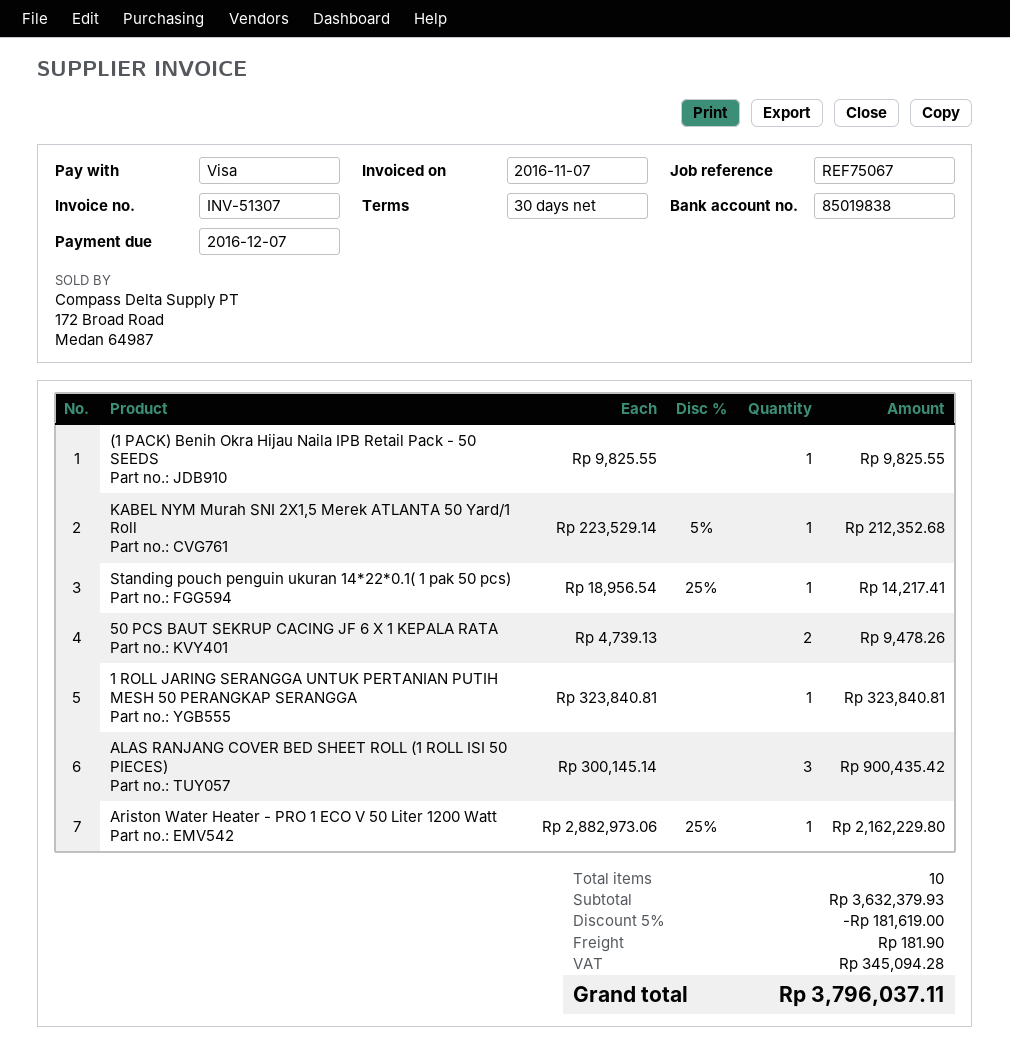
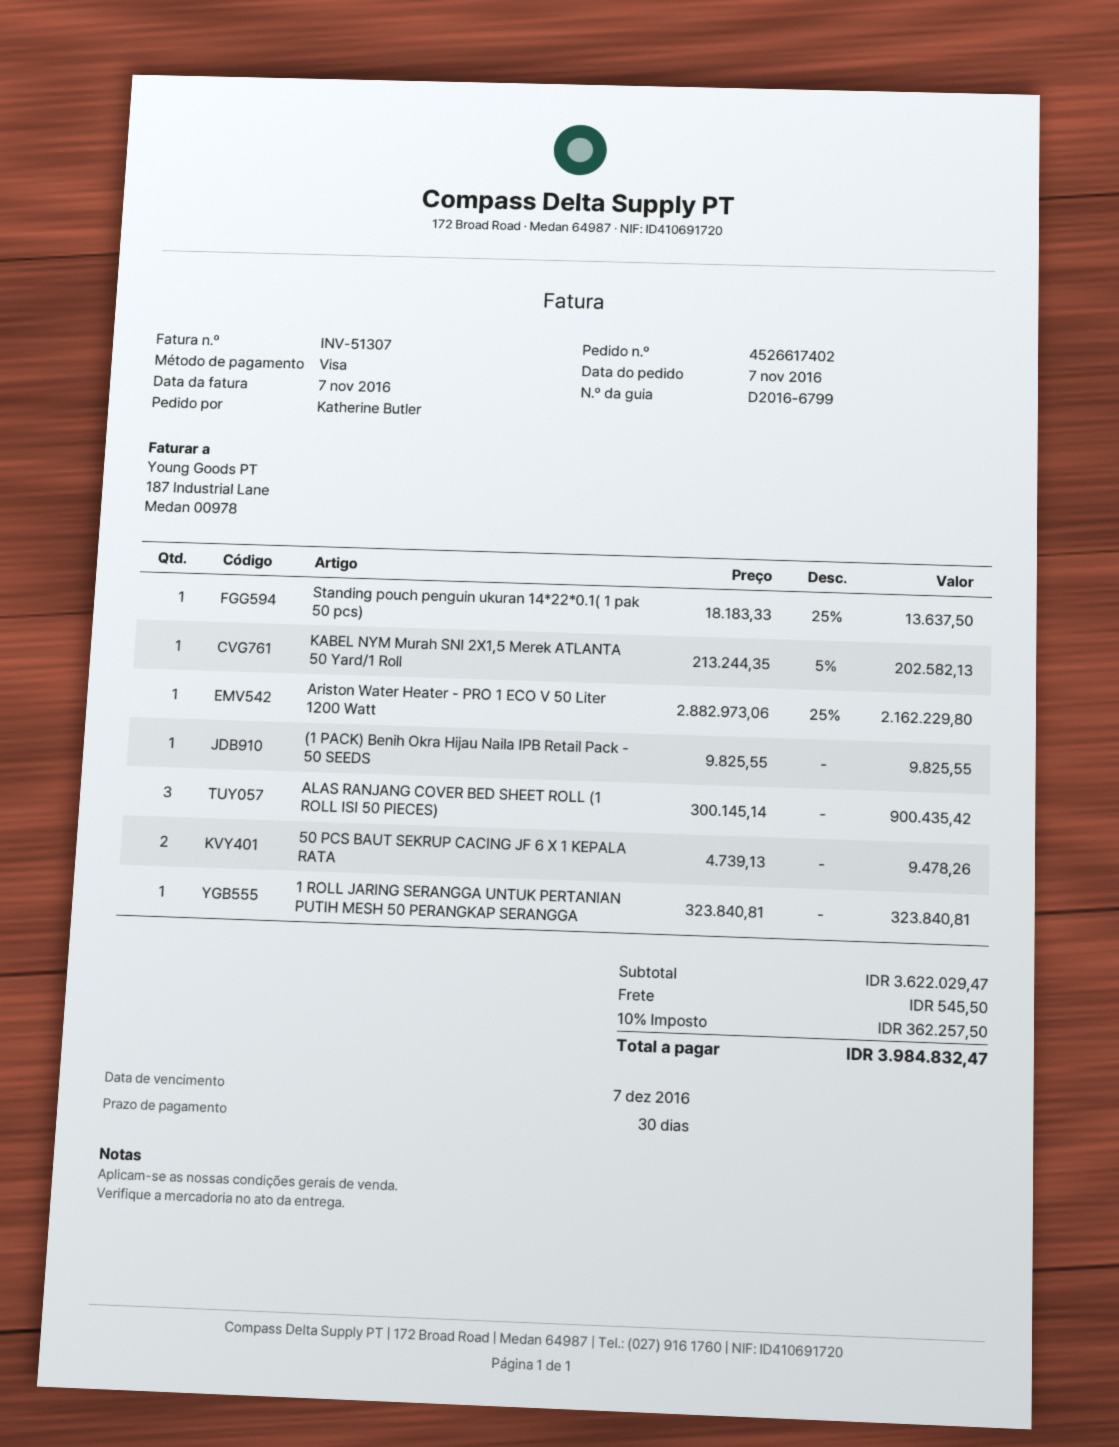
KABEL NYM Murah SNI 2X1,5 Merek ATLANTA 50 Yard/1 Roll: 1 x 223529.14 - 5% = 212352.68 -> 1 x 213244.35 - 5% = 202582.13
Standing pouch penguin ukuran 14*22*0.1( 1 pak 50 pcs): 1 x 18956.54 - 25% = 14217.41 -> 1 x 18183.33 - 25% = 13637.50
subtotal: 3632379.93 -> 3622029.47
discount: 5% = 181619.00 -> none
shipping: 181.90 -> 545.50
tax: 345094.28 -> 362257.50
total: 3796037.11 -> 3984832.47

